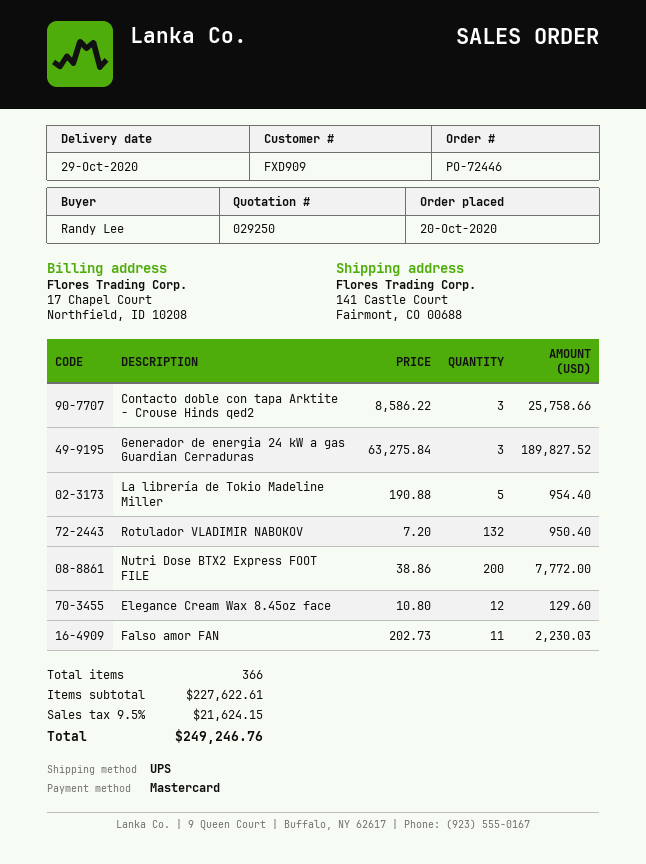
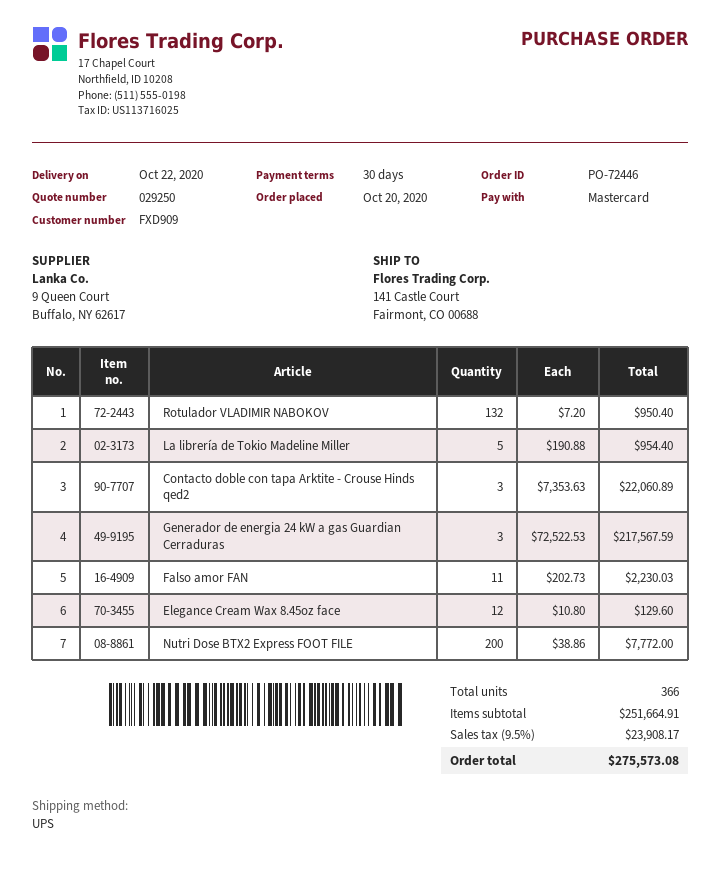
delivery date: 2020-10-29 -> 2020-10-22
Contacto doble con tapa Arktite - Crouse Hinds qed2: 3 x 8586.22 = 25758.66 -> 3 x 7353.63 = 22060.89
Generador de energia 24 kW a gas Guardian Cerraduras: 3 x 63275.84 = 189827.52 -> 3 x 72522.53 = 217567.59
subtotal: 227622.61 -> 251664.91
tax: 9.5% = 21624.15 -> 9.5% = 23908.17
total: 249246.76 -> 275573.08

